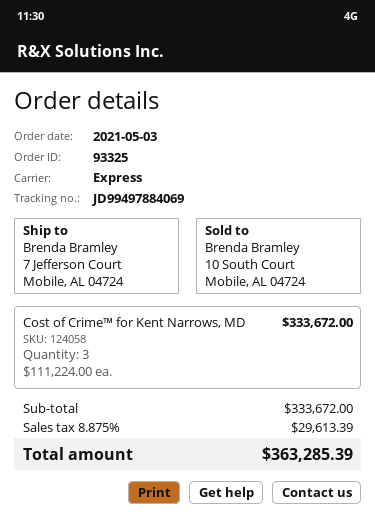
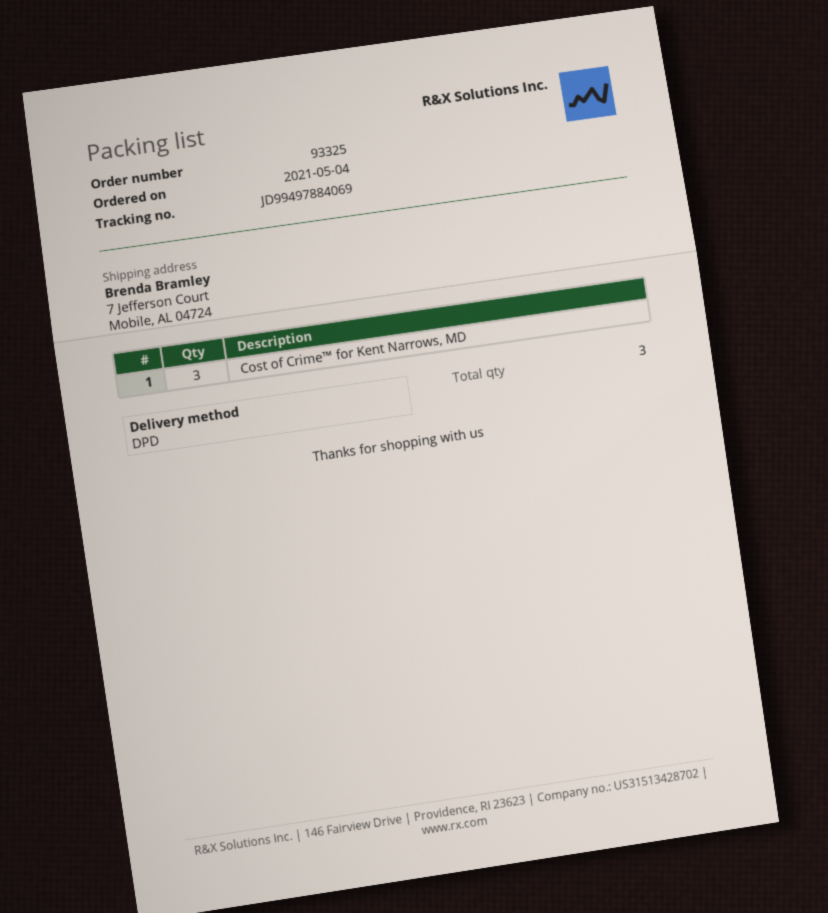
order date: 2021-05-03 -> 2021-05-04
shipping method: express -> DPD

